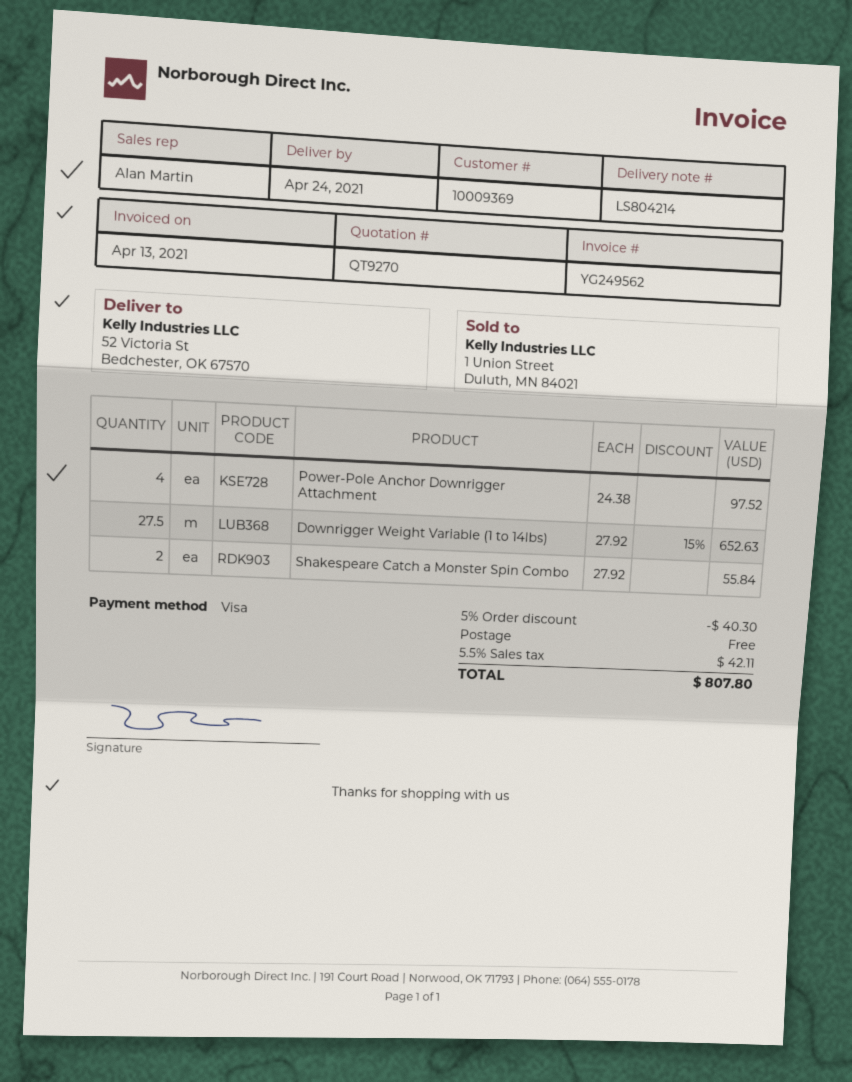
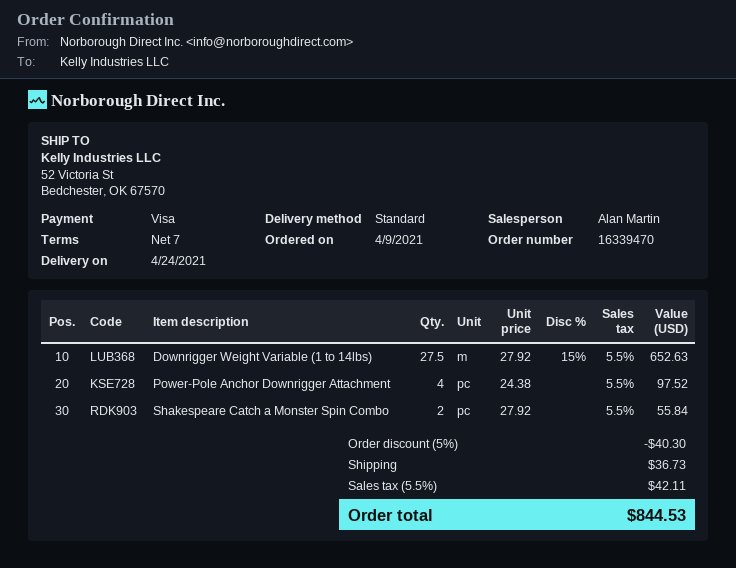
shipping: 0.00 -> 36.73
total: 807.80 -> 844.53

